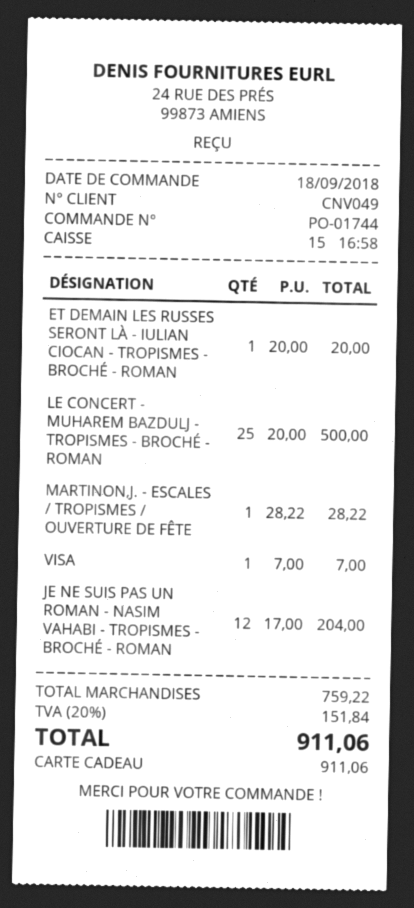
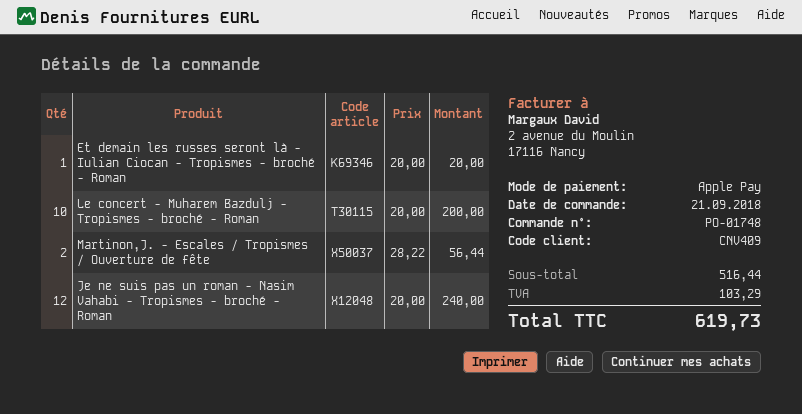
order number: PO-01744 -> PO-01748
order date: 2018-09-18 -> 2018-09-21
customer number: CNV049 -> CNV409
payment method: gift card -> Apple Pay
LE CONCERT - MUHAREM BAZDULJ - TROPISMES - BROCHÉ - ROMAN: 25 x 20.00 = 500.00 -> 10 x 20.00 = 200.00
MARTINON,J. - ESCALES / TROPISMES / OUVERTURE DE FÊTE: 1 x 28.22 = 28.22 -> 2 x 28.22 = 56.44
VISA: 1 x 7.00 = 7.00 -> none
JE NE SUIS PAS UN ROMAN - NASIM VAHABI - TROPISMES - BROCHÉ - ROMAN: 12 x 17.00 = 204.00 -> 12 x 20.00 = 240.00
subtotal: 759.22 -> 516.44
tax: 151.84 -> 103.29
total: 911.06 -> 619.73

